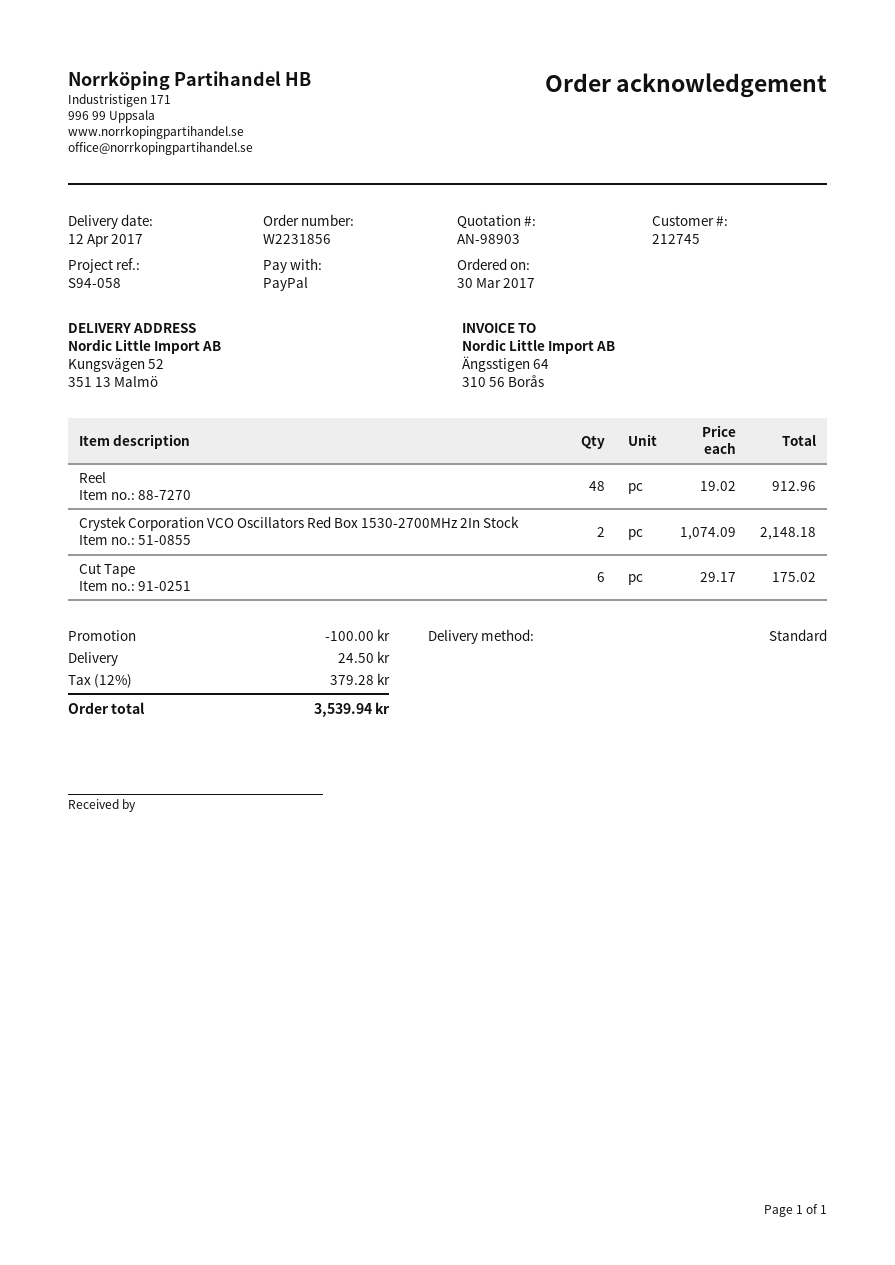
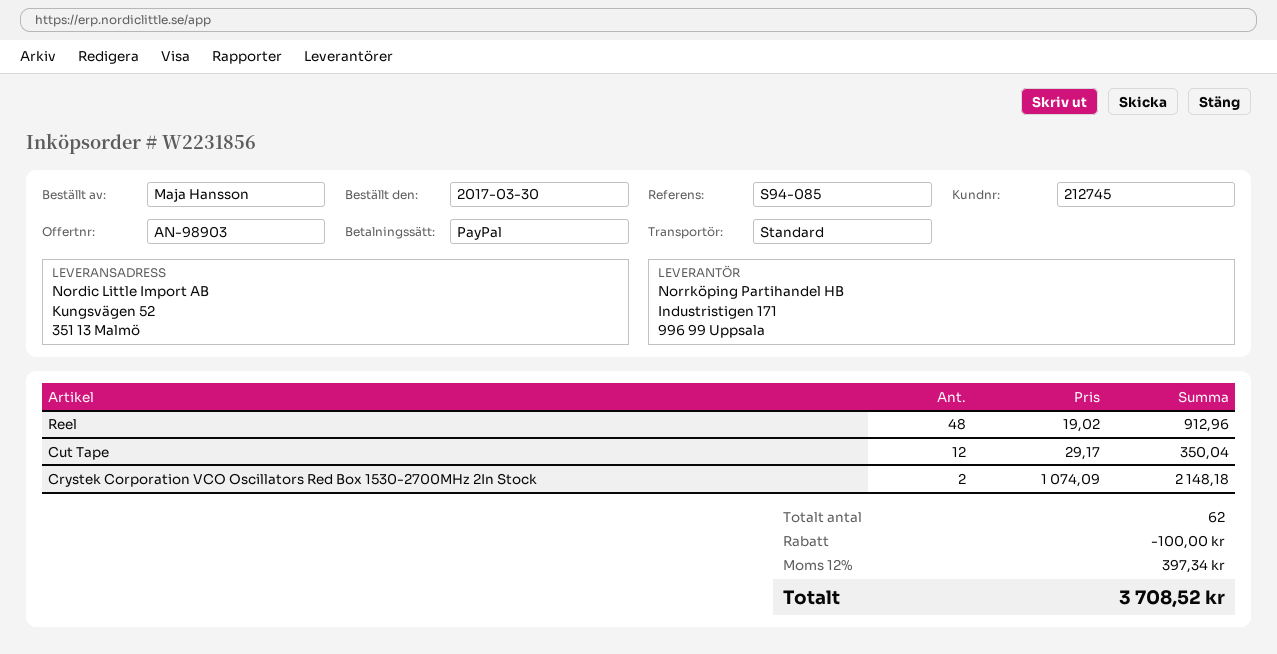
reference: S94-058 -> S94-085
Cut Tape: 6 x 29.17 = 175.02 -> 12 x 29.17 = 350.04
shipping: 24.50 -> none
tax: 12% = 379.28 -> 12% = 397.34
total: 3539.94 -> 3708.52

